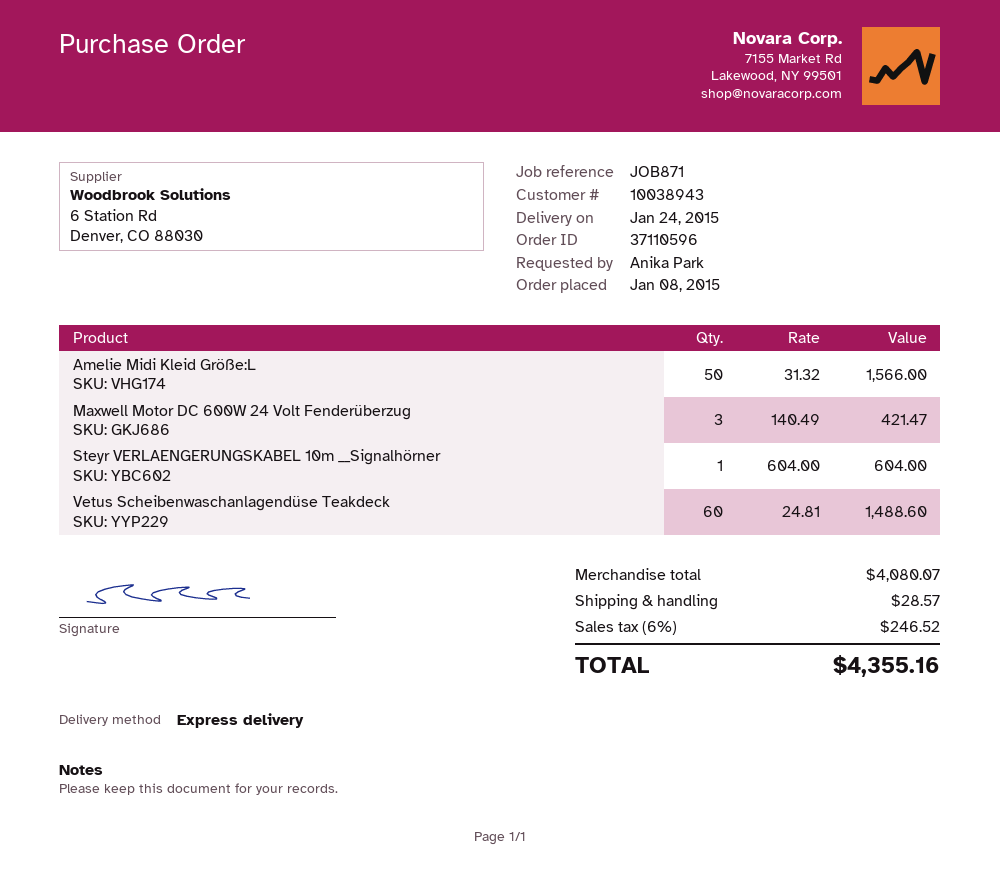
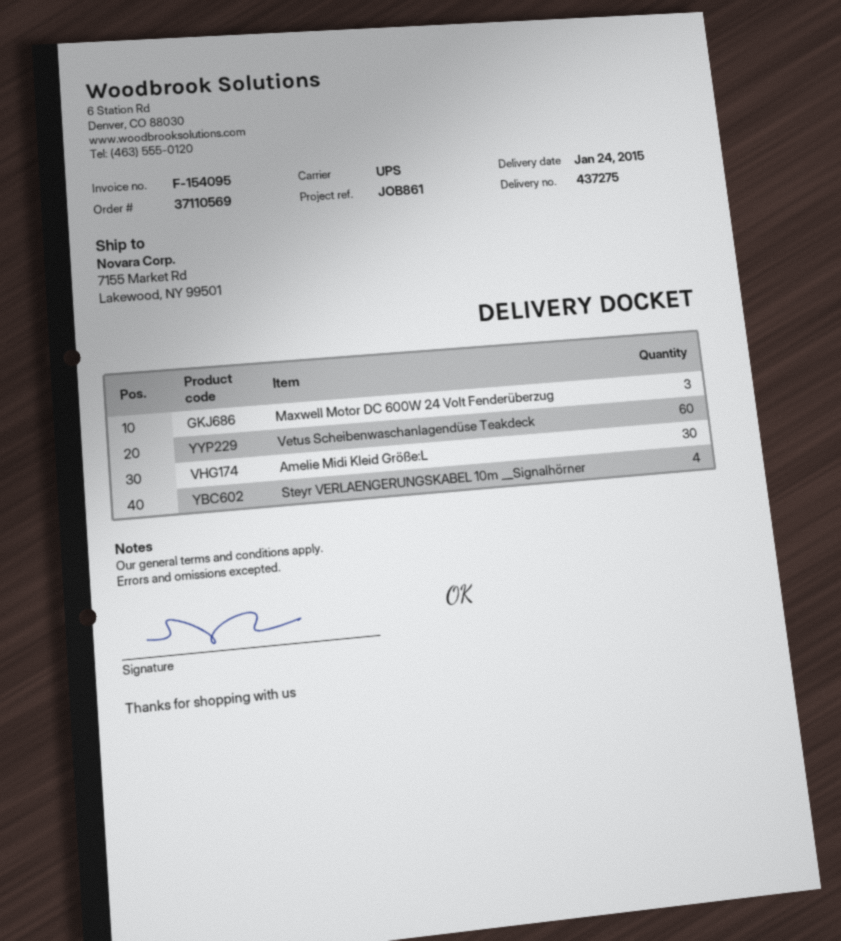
order number: 37110596 -> 37110569
reference: JOB871 -> JOB861
shipping method: express -> UPS
Amelie Midi Kleid Größe:L: 50 -> 30
Steyr VERLAENGERUNGSKABEL 10m __Signalhörner: 1 -> 4

